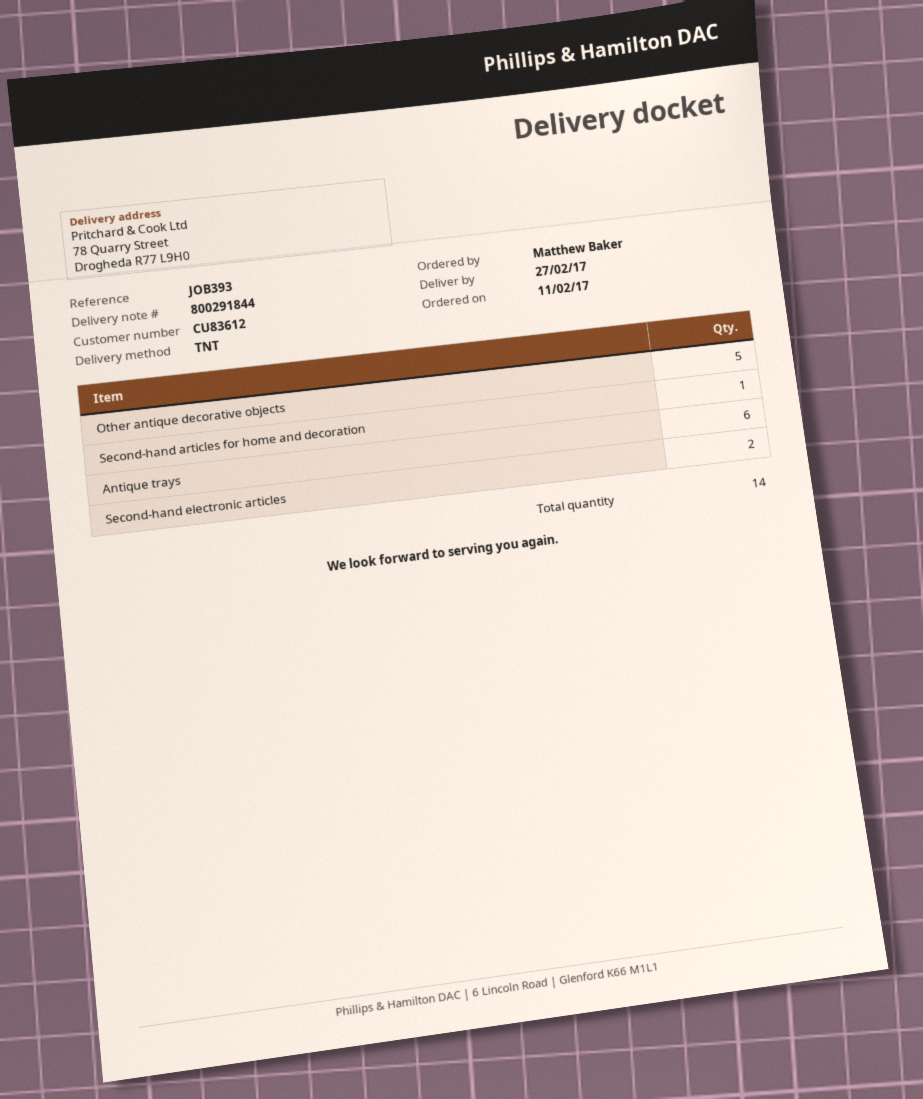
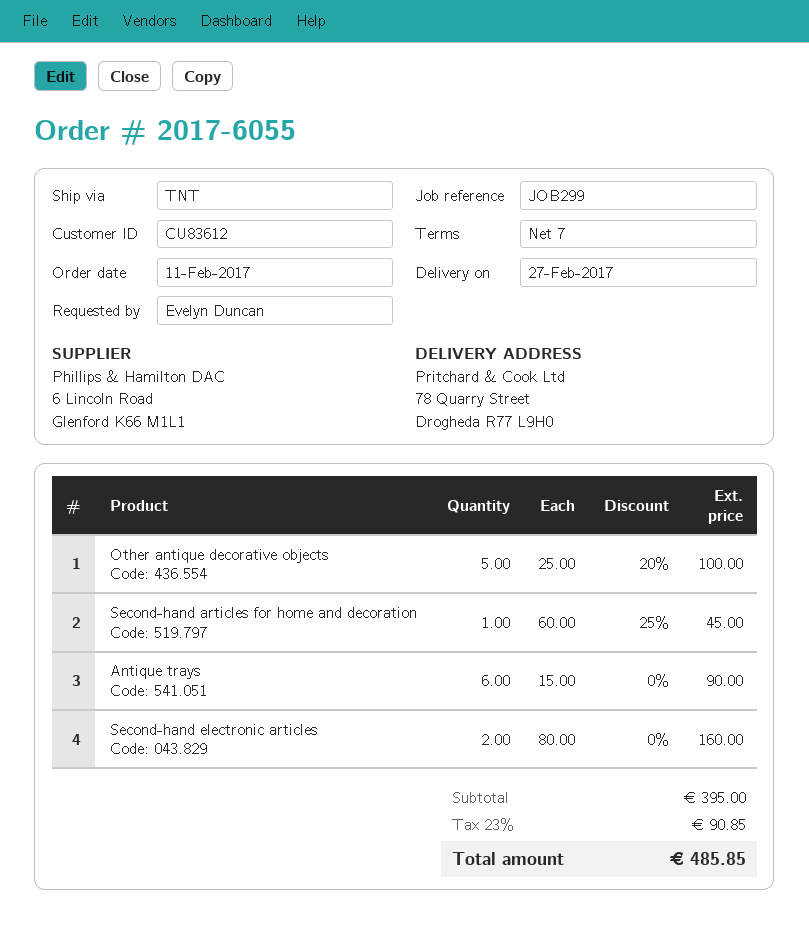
reference: JOB393 -> JOB299
ordered by: Matthew Baker -> Evelyn Duncan

